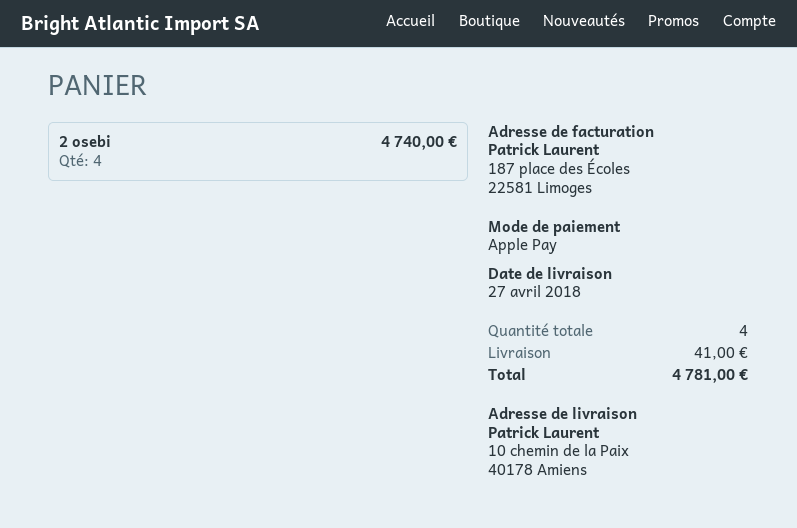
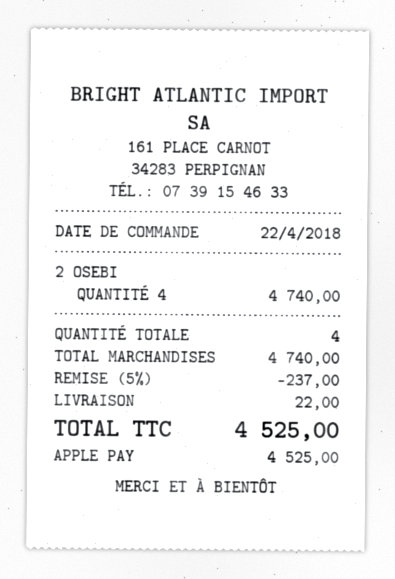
discount: none -> 5% = 237.00
shipping: 41.00 -> 22.00
total: 4781.00 -> 4525.00

